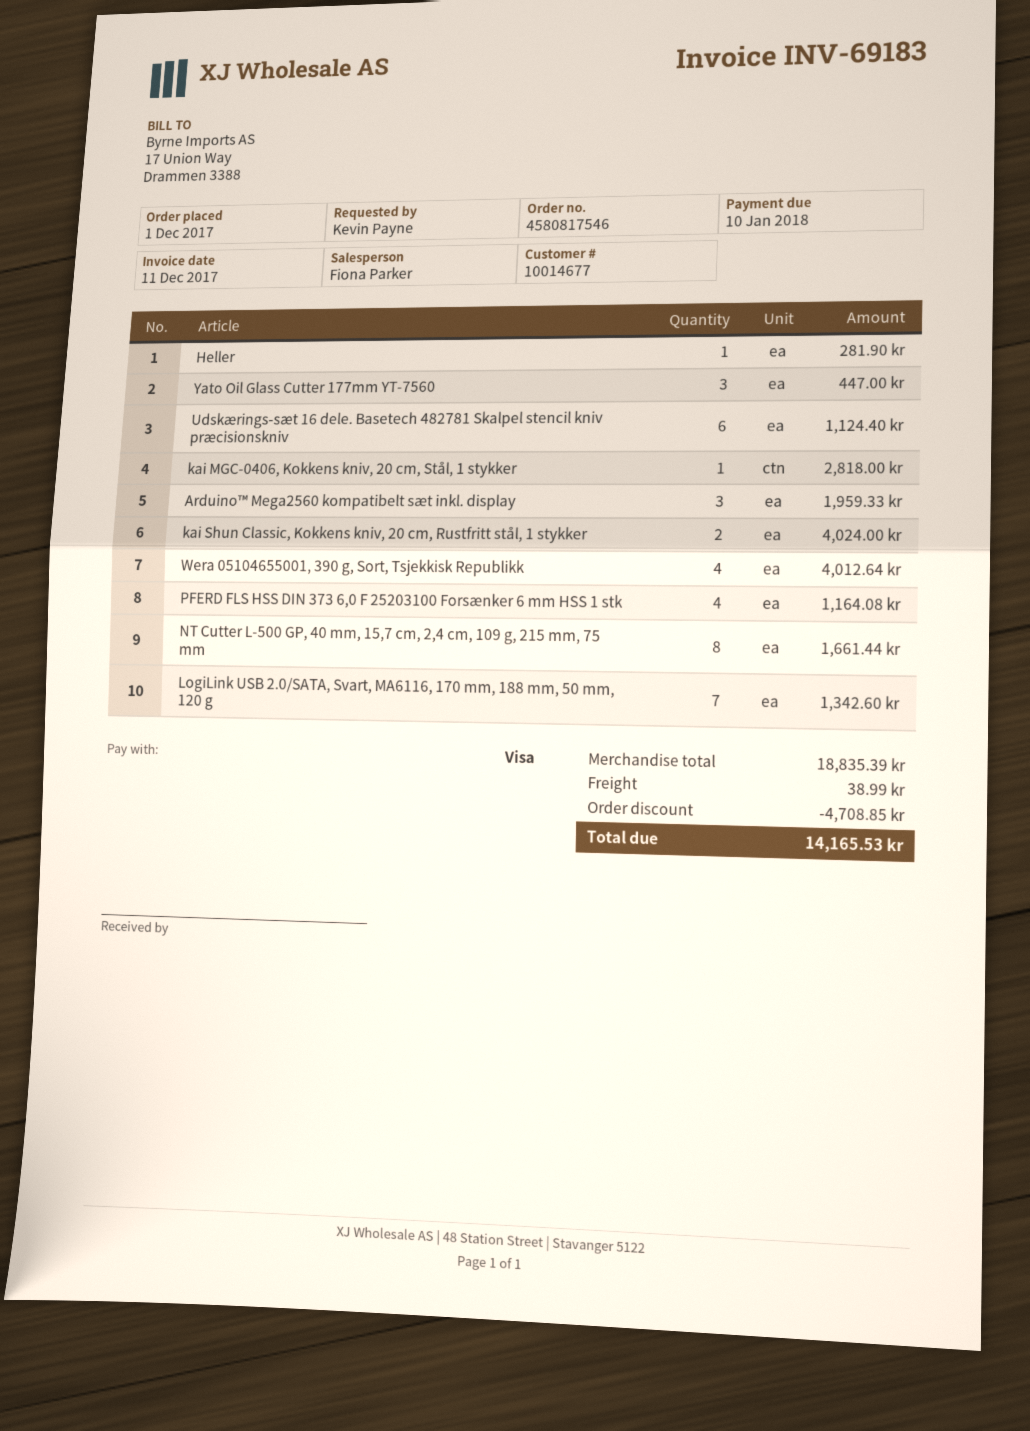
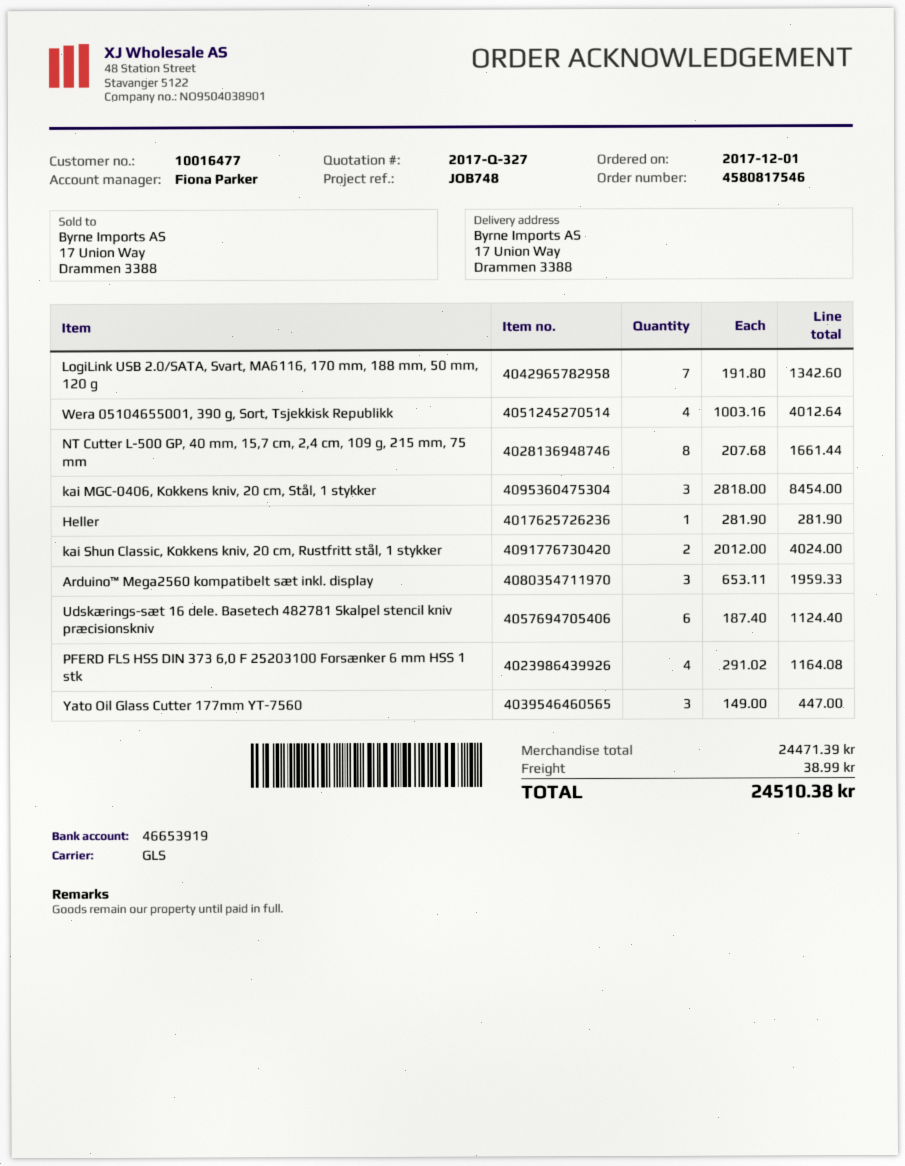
customer number: 10014677 -> 10016477
kai MGC-0406, Kokkens kniv, 20 cm, Stål, 1 stykker: 1 for 2818.00 -> 3 for 8454.00
subtotal: 18835.39 -> 24471.39
discount: 4708.85 -> none
total: 14165.53 -> 24510.38

